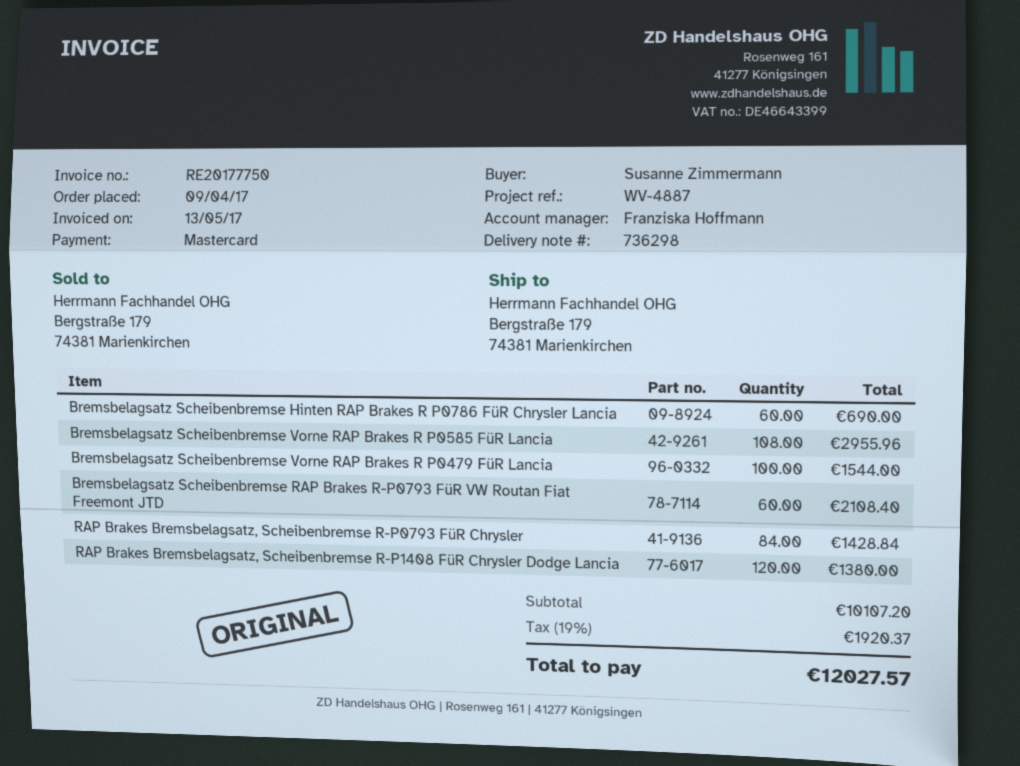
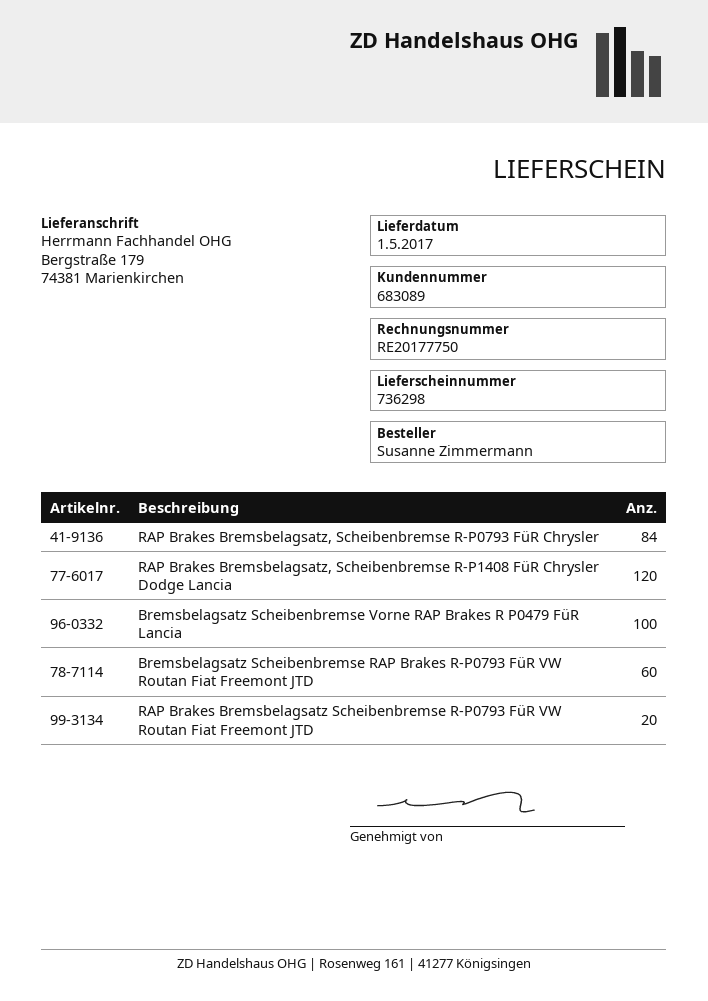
Bremsbelagsatz Scheibenbremse Hinten RAP Brakes R P0786 FüR Chrysler Lancia: 60 -> none
Bremsbelagsatz Scheibenbremse Vorne RAP Brakes R P0585 FüR Lancia: 108 -> none
RAP Brakes Bremsbelagsatz Scheibenbremse R-P0793 FüR VW Routan Fiat Freemont JTD: none -> 20

